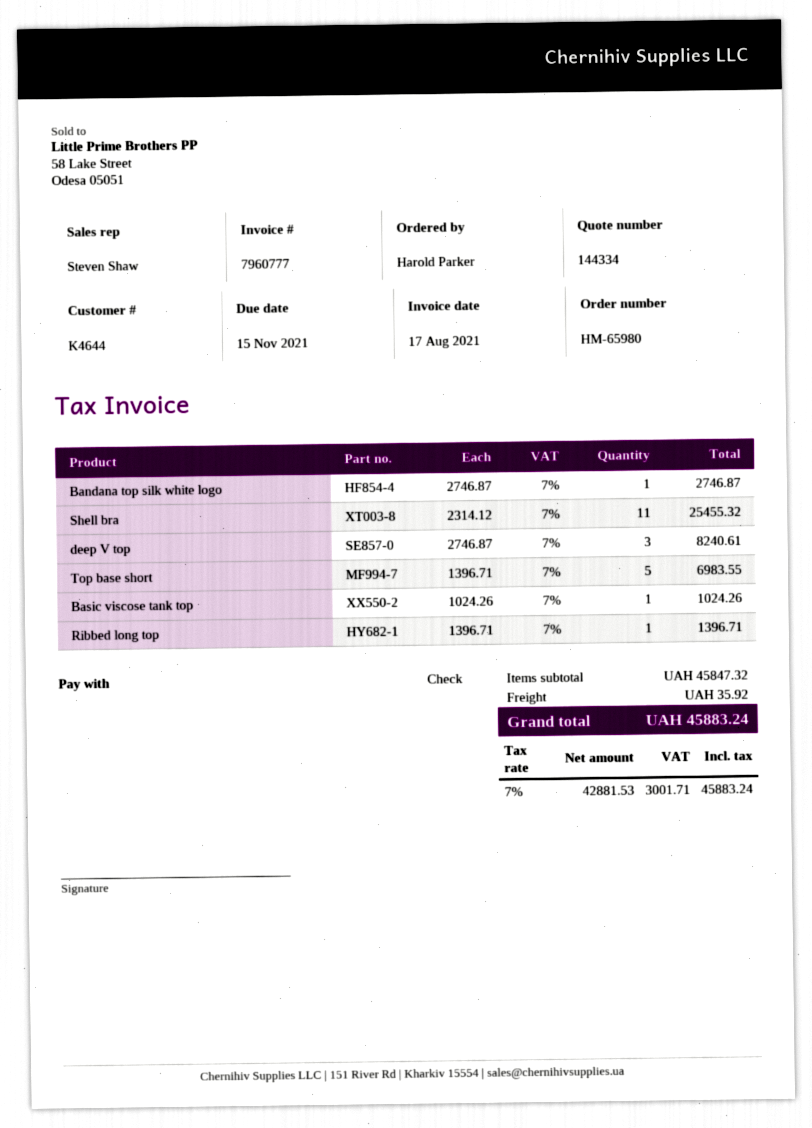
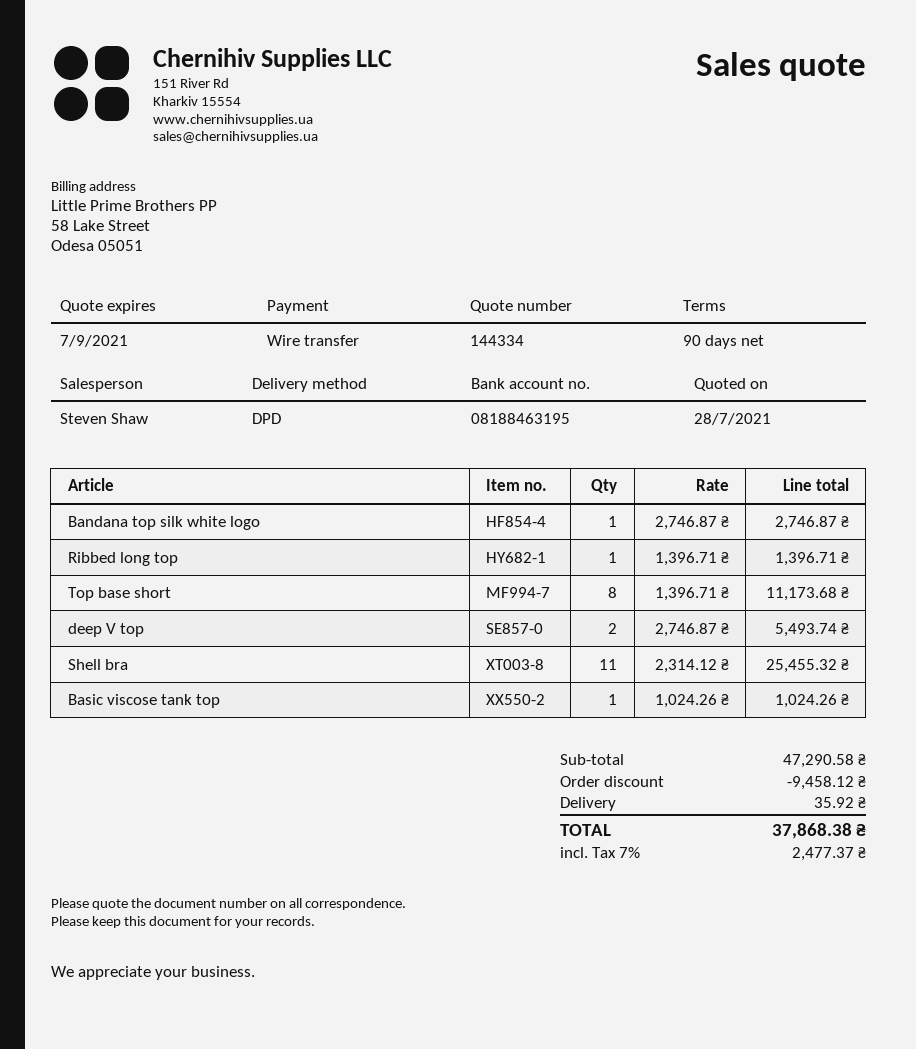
payment method: cheque -> bank transfer
deep V top: 3 x 2746.87 = 8240.61 -> 2 x 2746.87 = 5493.74
Тоp base short: 5 x 1396.71 = 6983.55 -> 8 x 1396.71 = 11173.68
subtotal: 45847.32 -> 47290.58
discount: none -> 9458.12
tax: 7% = 3001.71 -> 7% = 2477.37
total: 45883.24 -> 37868.38

